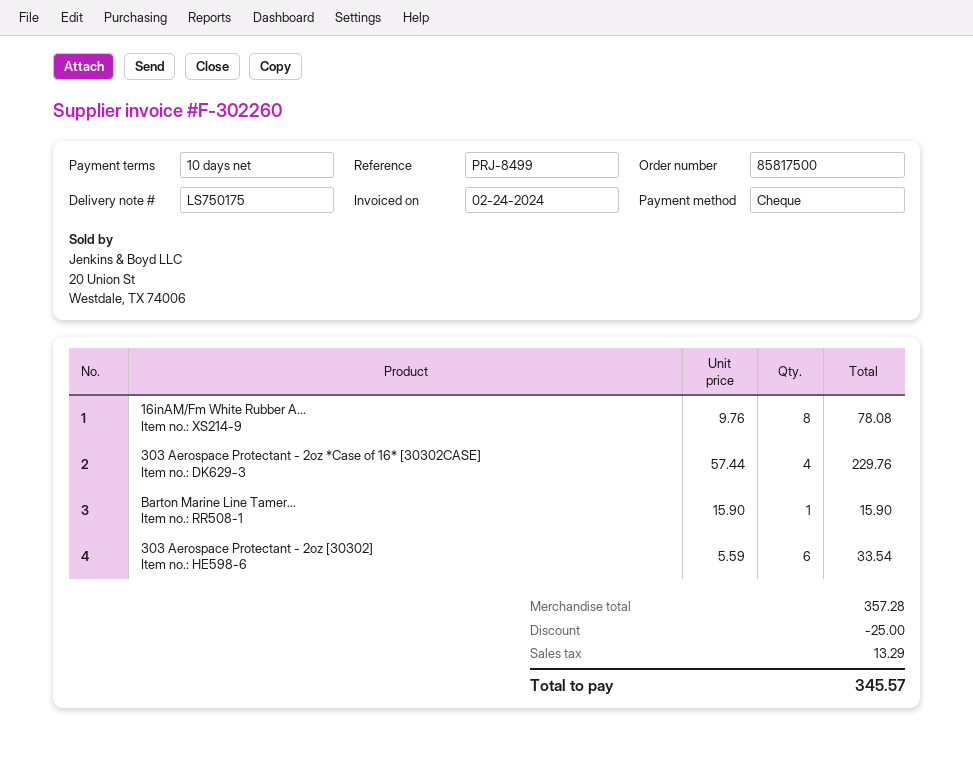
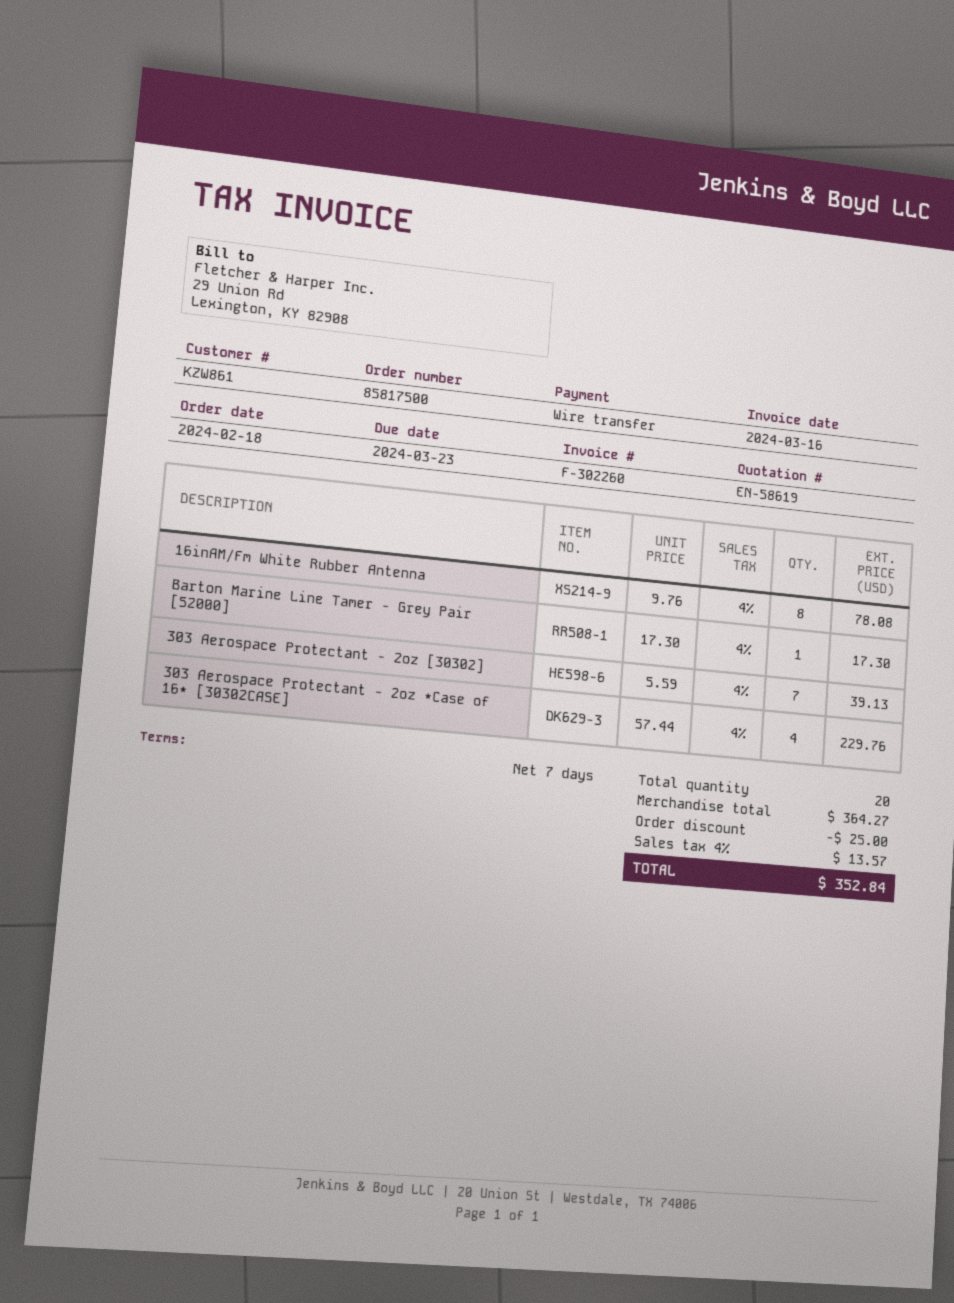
invoice date: 2024-02-24 -> 2024-03-16
payment terms: 10 days -> 7 days
payment method: cheque -> bank transfer
Barton Marine Line Tamer...: 1 x 15.90 = 15.90 -> 1 x 17.30 = 17.30
303 Aerospace Protectant - 2oz [30302]: 6 x 5.59 = 33.54 -> 7 x 5.59 = 39.13
subtotal: 357.28 -> 364.27
tax: 13.29 -> 13.57
total: 345.57 -> 352.84

